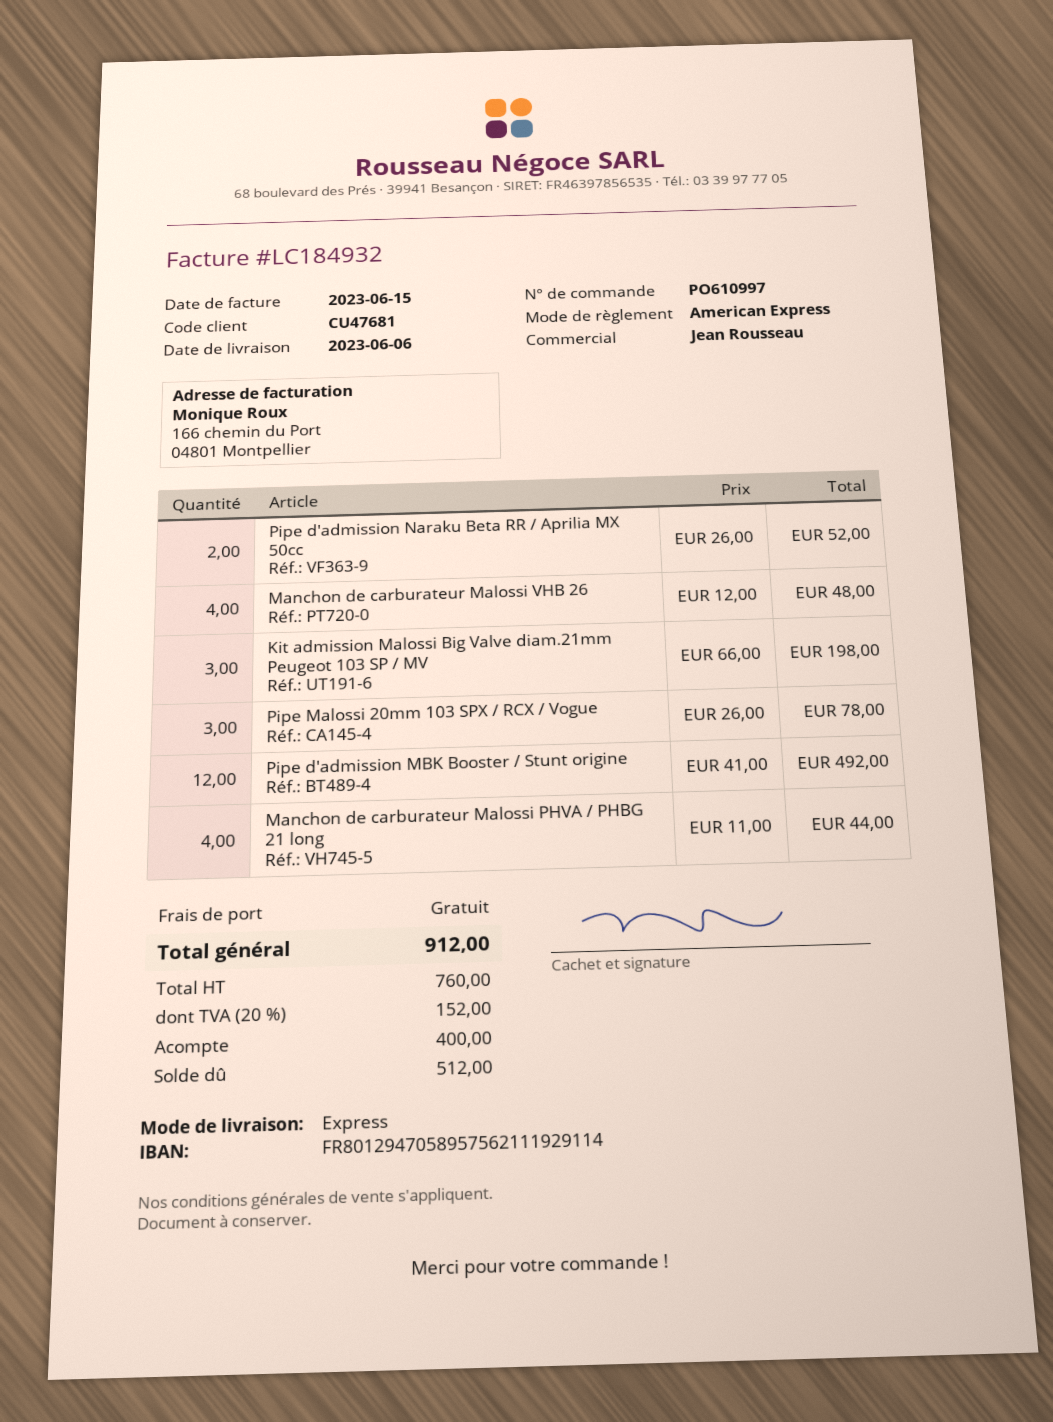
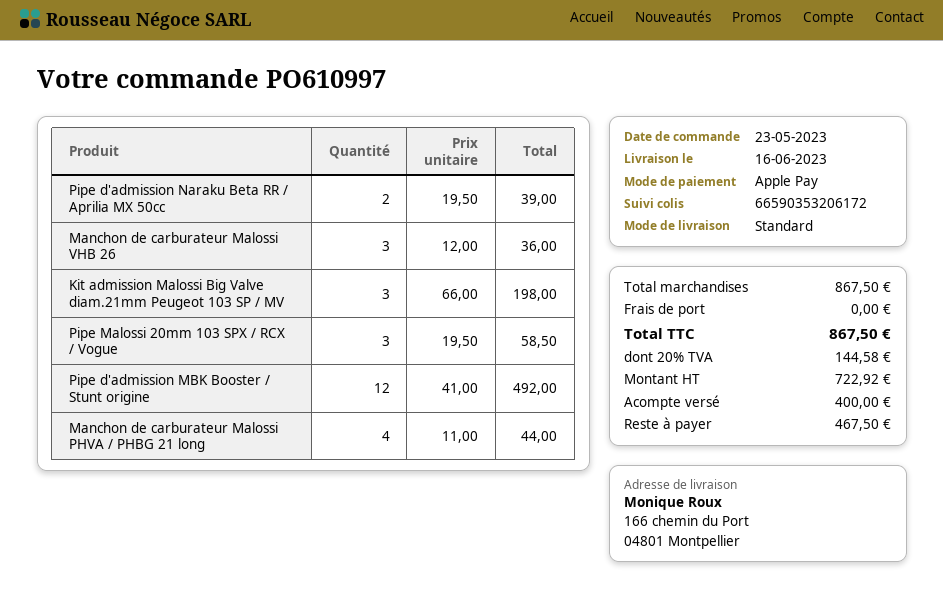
delivery date: 2023-06-06 -> 2023-06-16
payment method: American Express -> Apple Pay
shipping method: express -> standard
Pipe d'admission Naraku Beta RR / Aprilia MX 50cc: 2 x 26.00 = 52.00 -> 2 x 19.50 = 39.00
Manchon de carburateur Malossi VHB 26: 4 x 12.00 = 48.00 -> 3 x 12.00 = 36.00
Pipe Malossi 20mm 103 SPX / RCX / Vogue: 3 x 26.00 = 78.00 -> 3 x 19.50 = 58.50
net: 760.00 -> 722.92
tax: 20% = 152.00 -> 20% = 144.58
total: 912.00 -> 867.50
balance: 512.00 -> 467.50

